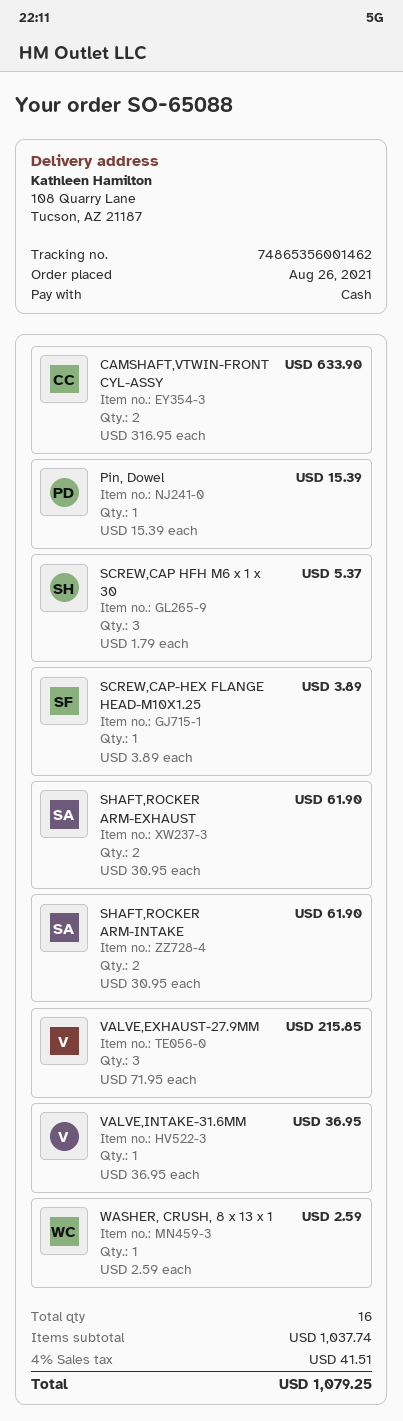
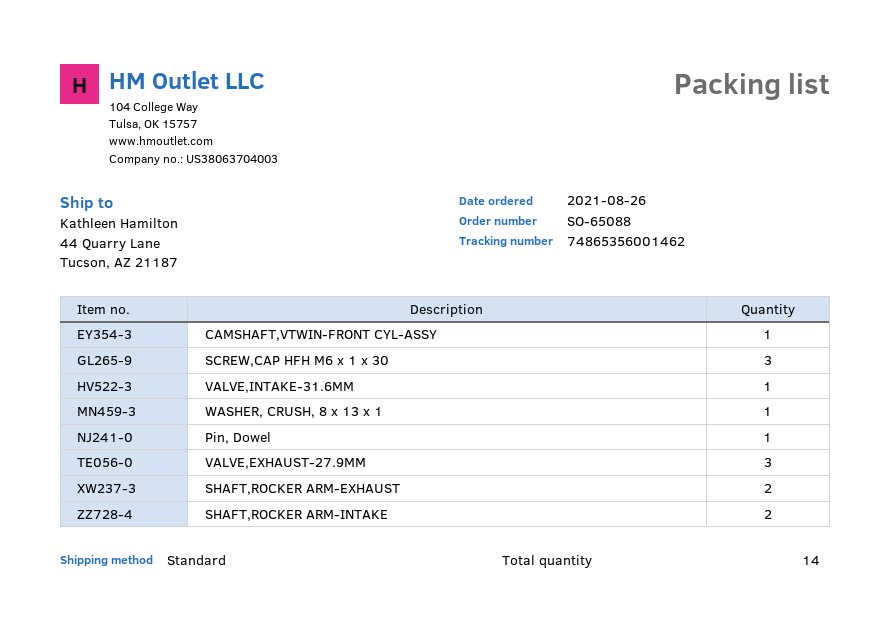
ship to: 108 Quarry Lane, Tucson, AZ 21187 -> 44 Quarry Lane, Tucson, AZ 21187
CAMSHAFT,VTWIN-FRONT CYL-ASSY: 2 -> 1
SCREW,CAP-HEX FLANGE HEAD-M10X1.25: 1 -> none
total quantity: 16 -> 14

